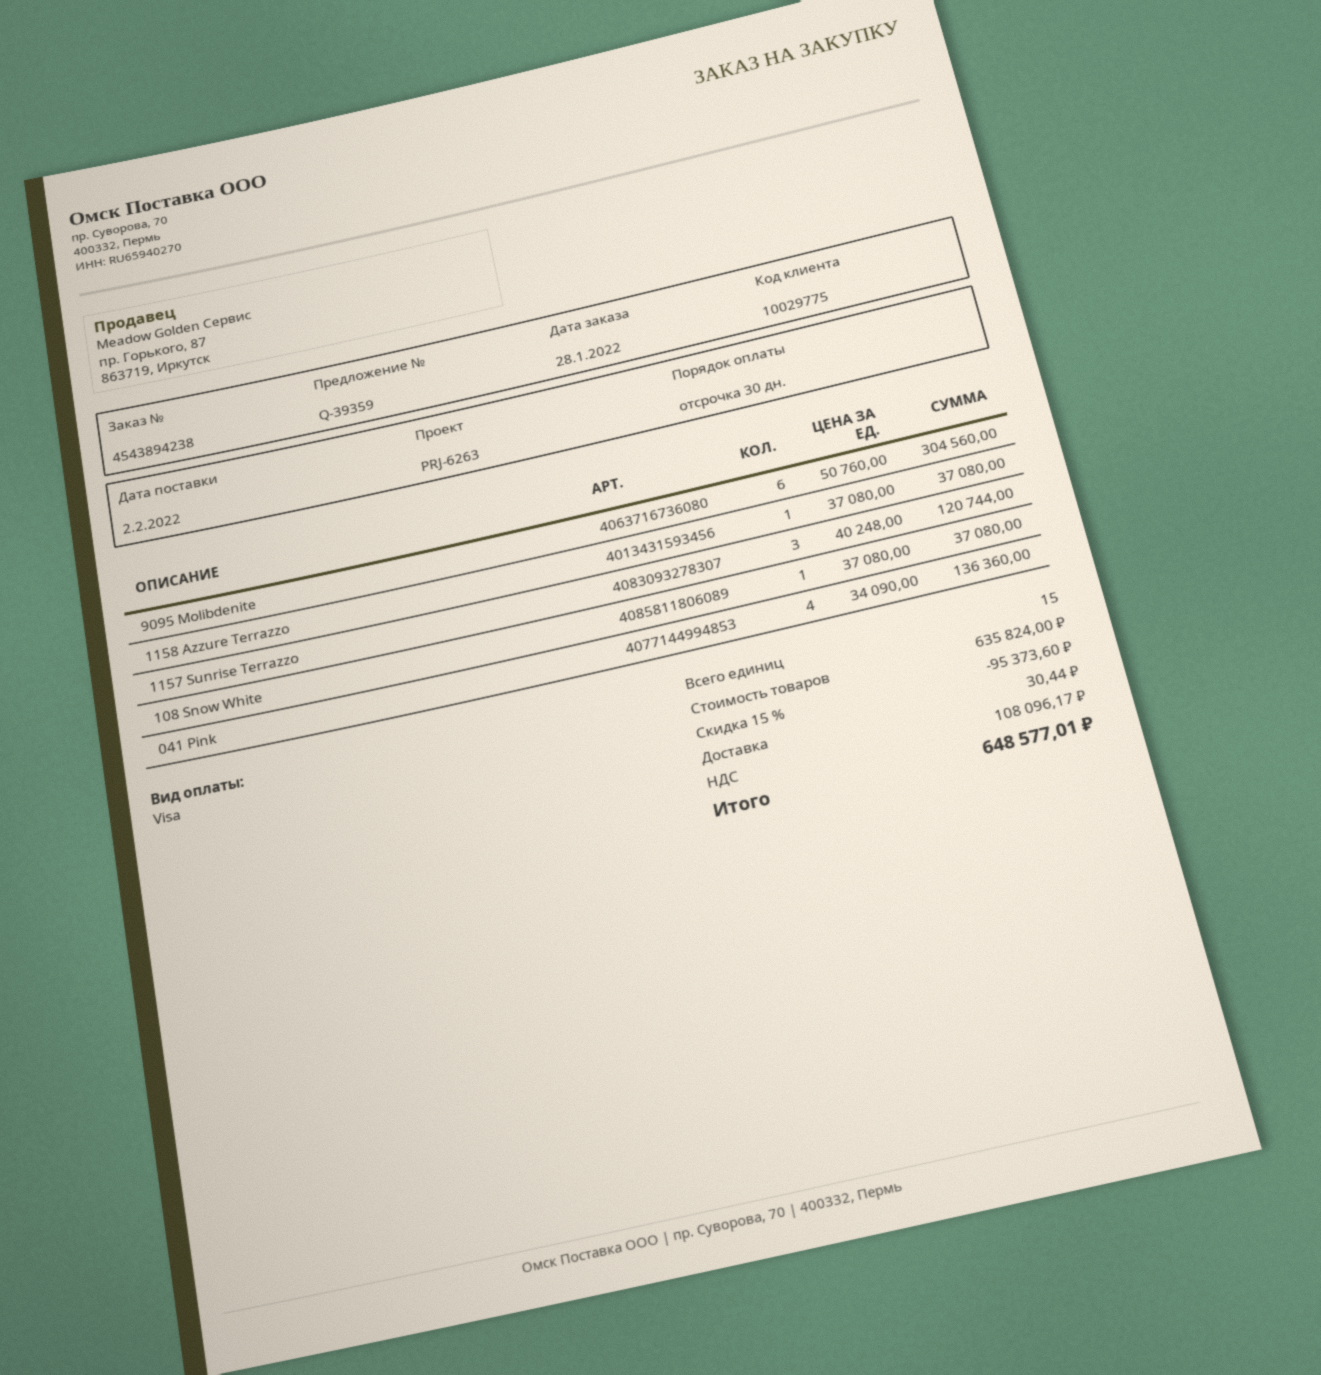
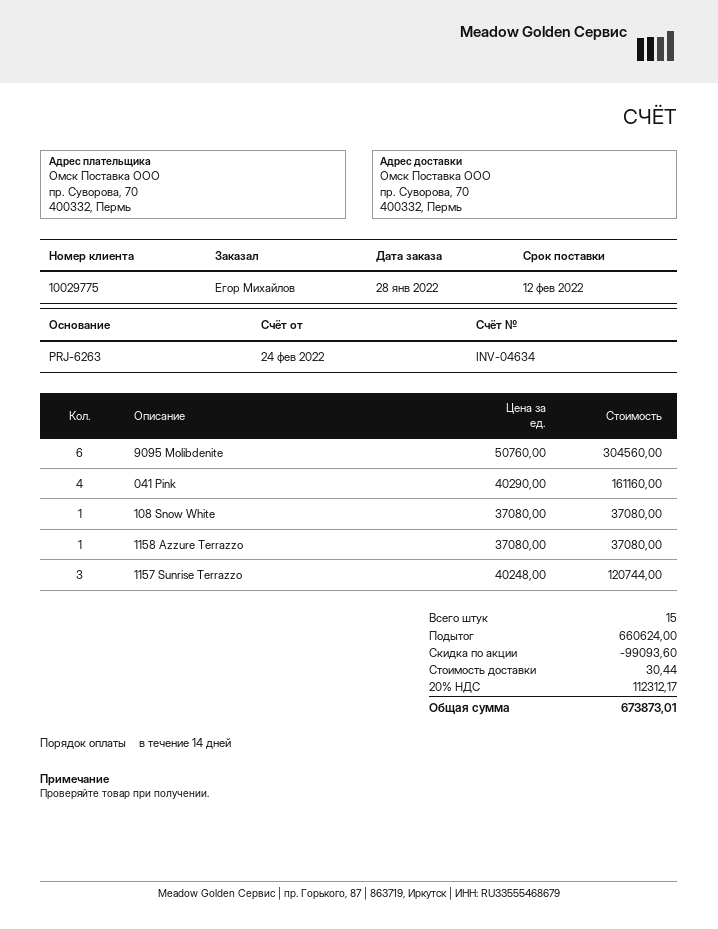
delivery date: 2022-02-02 -> 2022-02-12
payment terms: 30 days -> 14 days
041 Pink: 4 x 34090.00 = 136360.00 -> 4 x 40290.00 = 161160.00
subtotal: 635824.00 -> 660624.00
discount: 95373.60 -> 99093.60
tax: 108096.17 -> 112312.17
total: 648577.01 -> 673873.01

